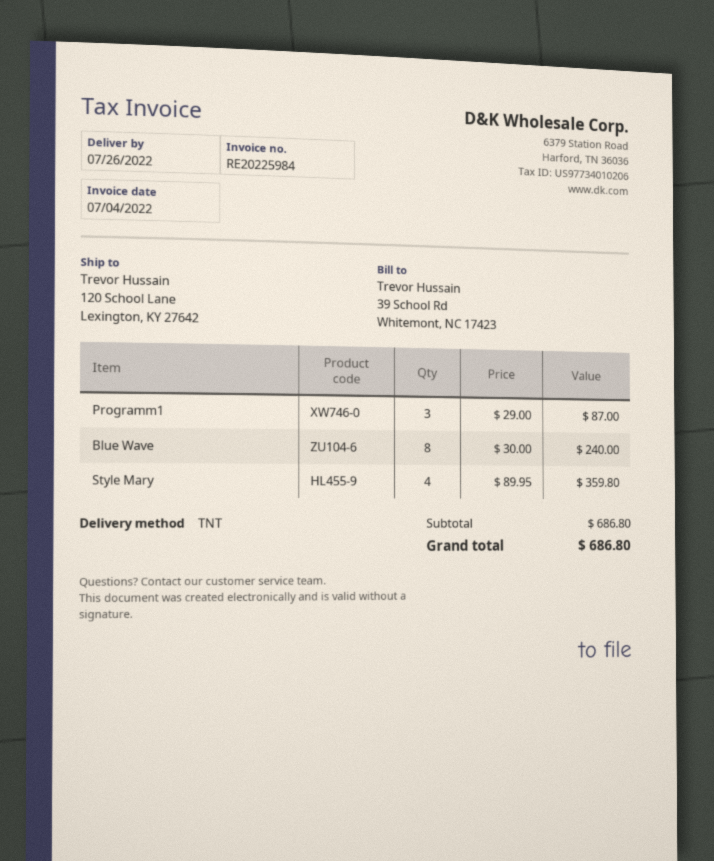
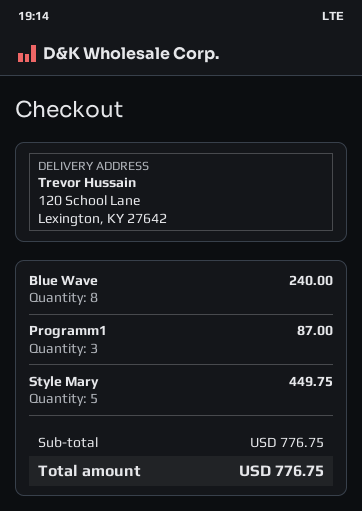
Style Mary: 4 for 359.80 -> 5 for 449.75
subtotal: 686.80 -> 776.75
total: 686.80 -> 776.75

